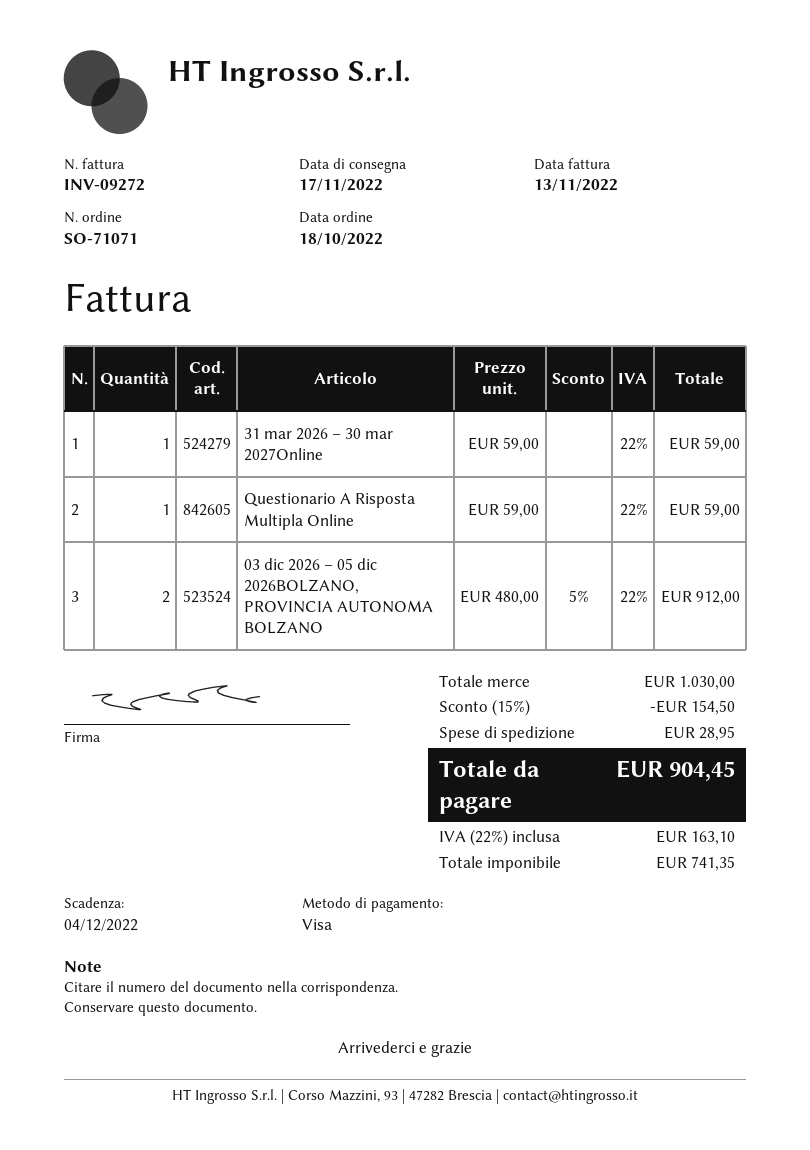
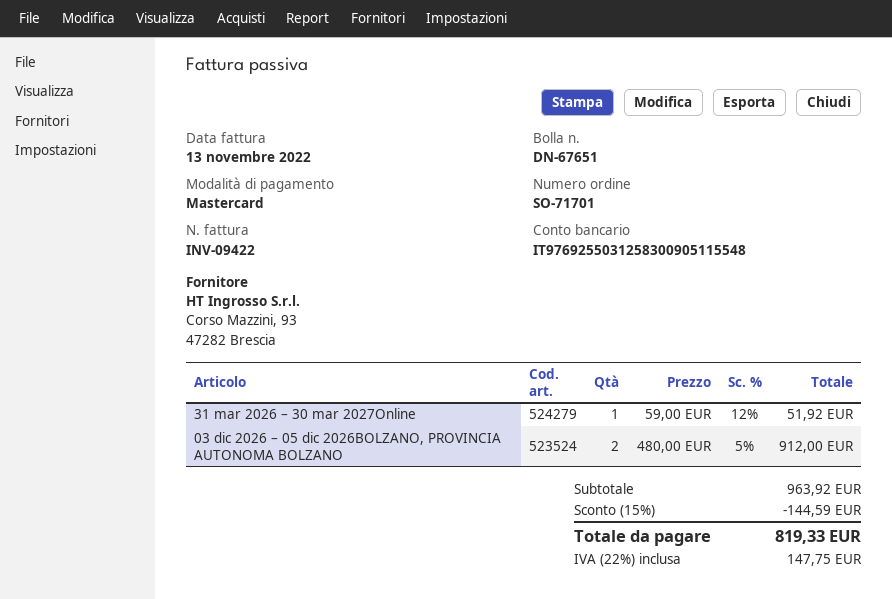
order number: SO-71071 -> SO-71701
invoice number: INV-09272 -> INV-09422
payment method: Visa -> Mastercard
31 mar 2026 – 30 mar 2027Online: 1 x 59.00 = 59.00 -> 1 x 59.00 - 12% = 51.92
Questionario A Risposta Multipla Online: 1 x 59.00 = 59.00 -> none
subtotal: 1030.00 -> 963.92
discount: 15% = 154.50 -> 15% = 144.59
shipping: 28.95 -> none
tax: 22% = 163.10 -> 22% = 147.75
total: 904.45 -> 819.33

